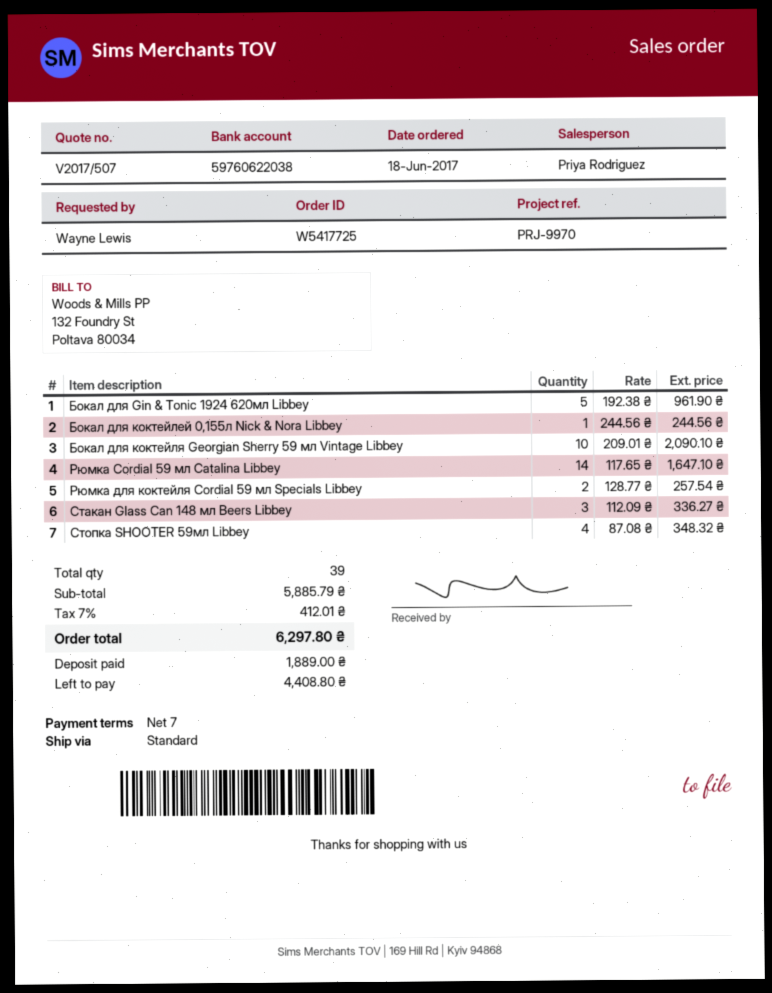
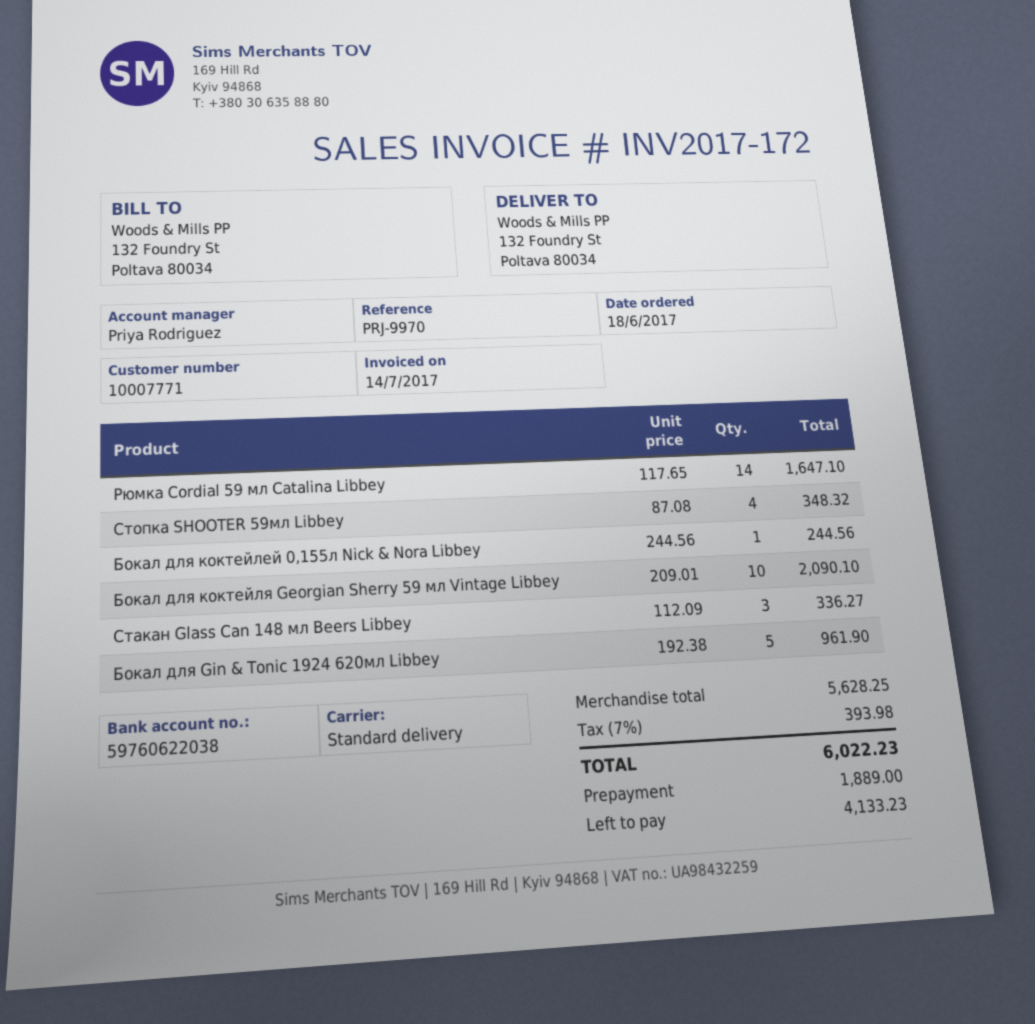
Рюмка для коктейля Cordial 59 мл Specials Libbey: 2 x 128.77 = 257.54 -> none
subtotal: 5885.79 -> 5628.25
tax: 7% = 412.01 -> 7% = 393.98
total: 6297.80 -> 6022.23
balance: 4408.80 -> 4133.23

